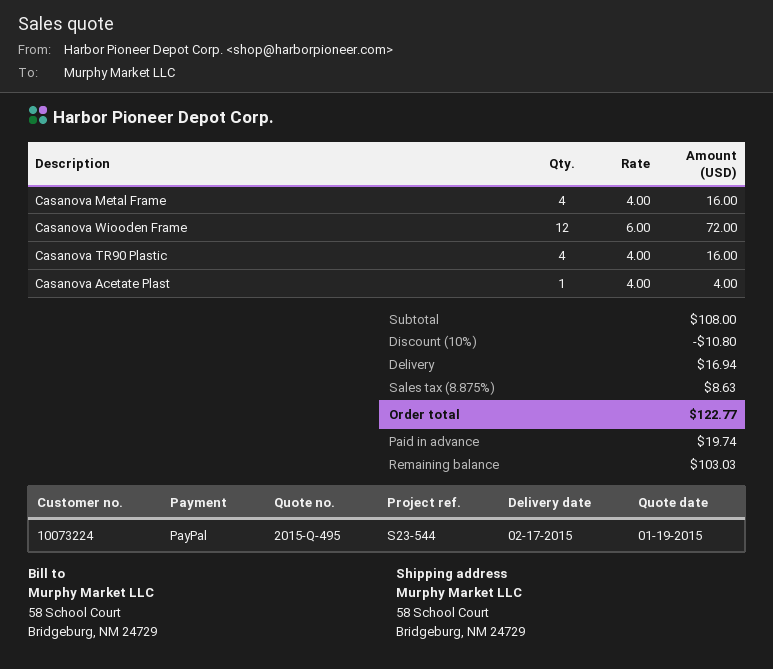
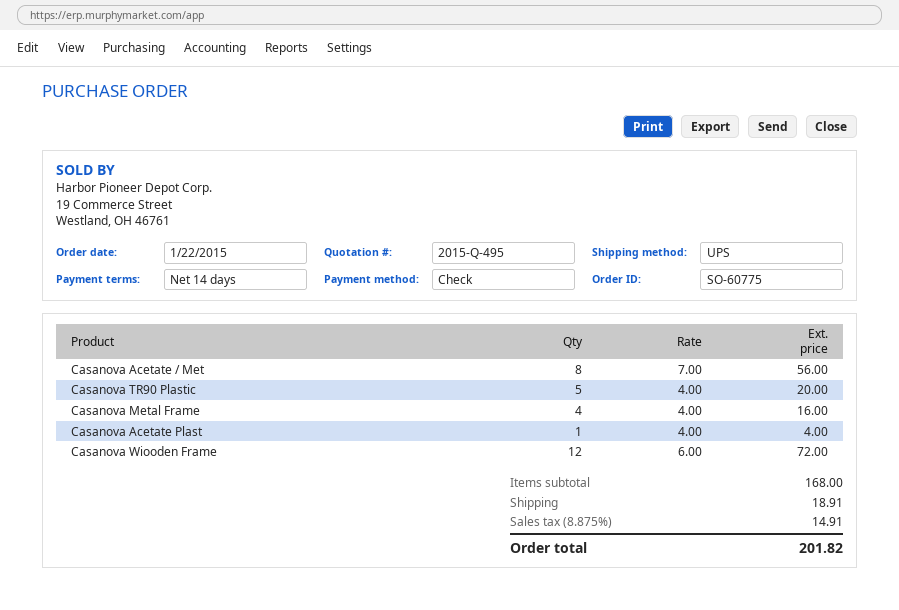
payment method: PayPal -> cheque
Casanova TR90 Plastic: 4 x 4.00 = 16.00 -> 5 x 4.00 = 20.00
Casanova Acetate / Met: none -> 8 x 7.00 = 56.00
subtotal: 108.00 -> 168.00
discount: 10% = 10.80 -> none
shipping: 16.94 -> 18.91
tax: 8.875% = 8.63 -> 8.875% = 14.91
total: 122.77 -> 201.82

